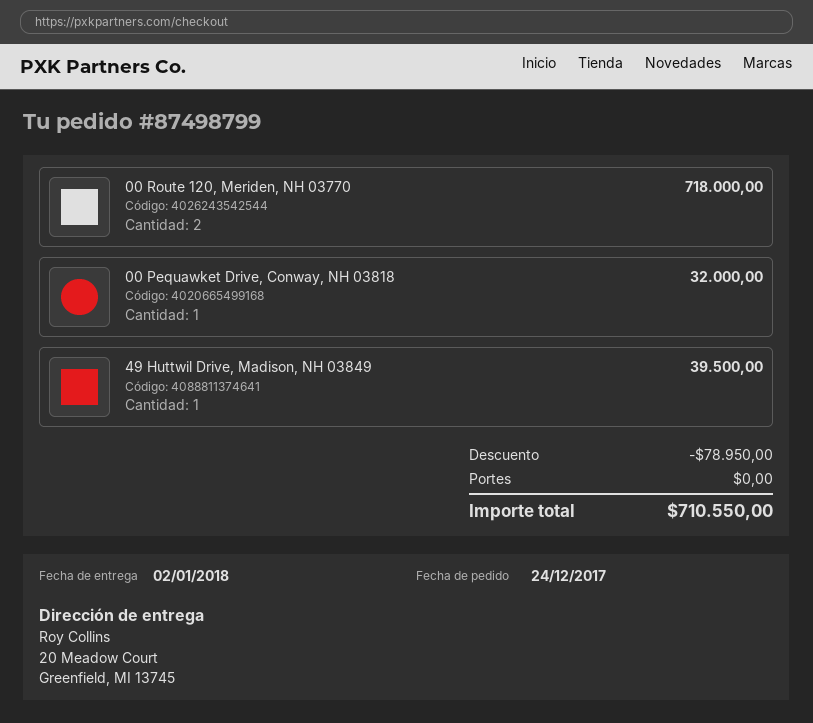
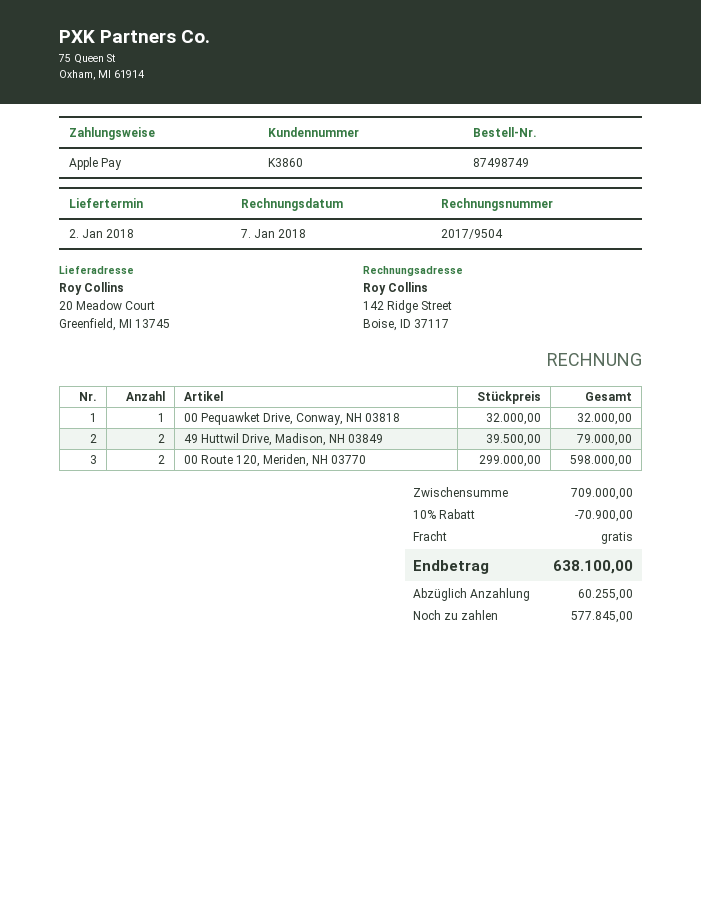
order number: 87498799 -> 87498749
00 Route 120, Meriden, NH 03770: 2 for 718000.00 -> 2 for 598000.00
49 Huttwil Drive, Madison, NH 03849: 1 for 39500.00 -> 2 for 79000.00
discount: 78950.00 -> 70900.00
total: 710550.00 -> 638100.00

